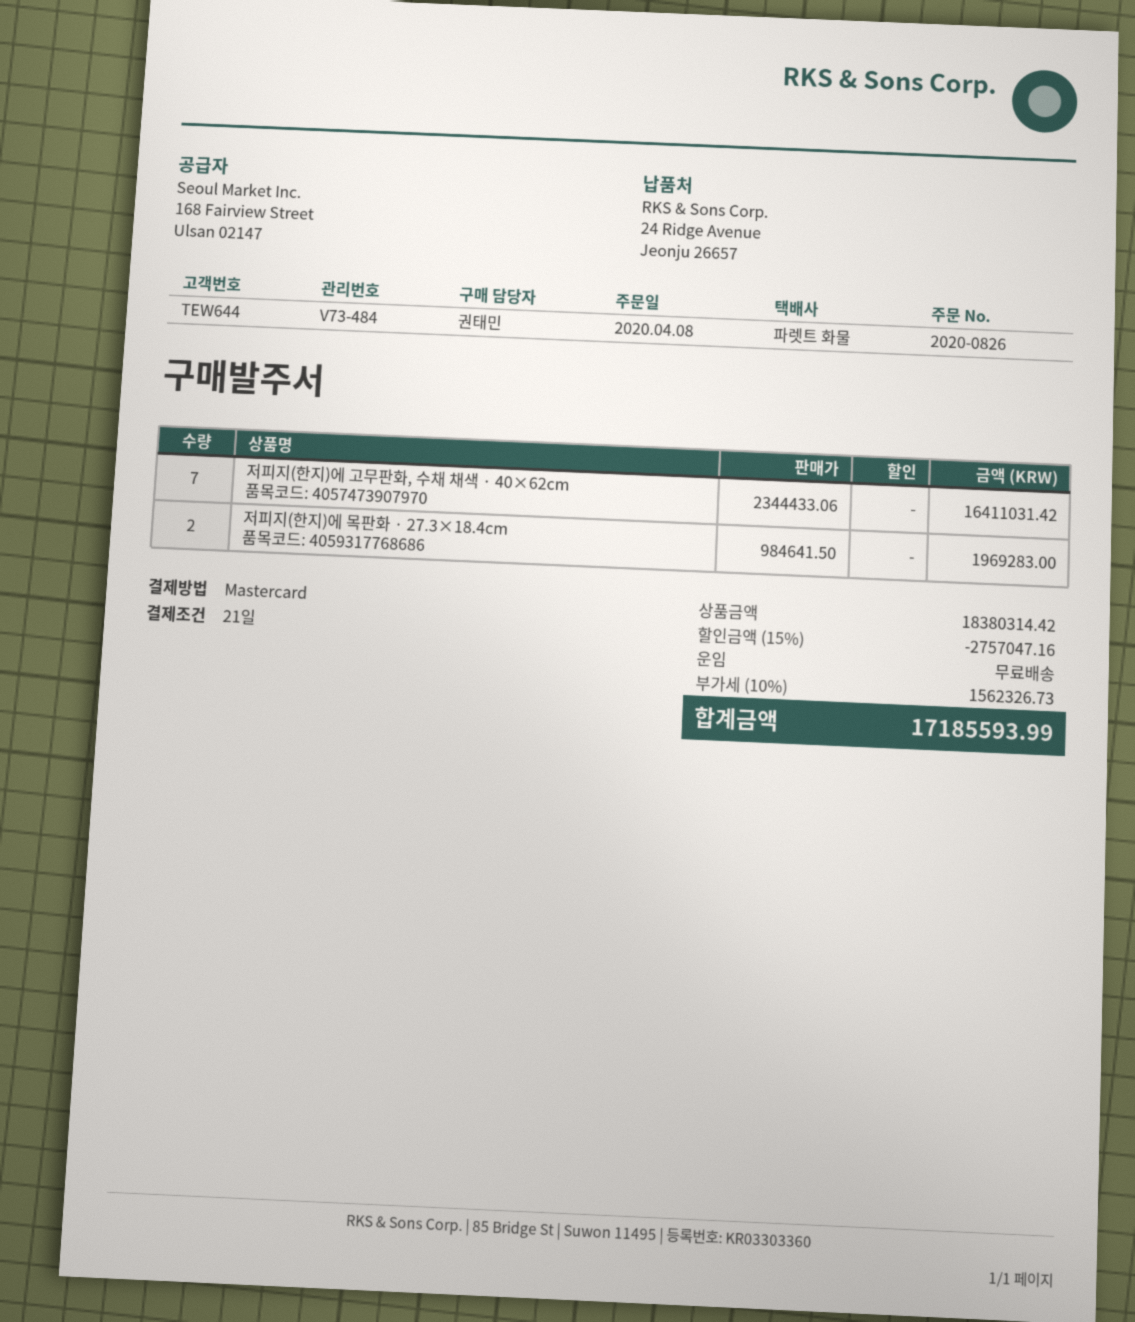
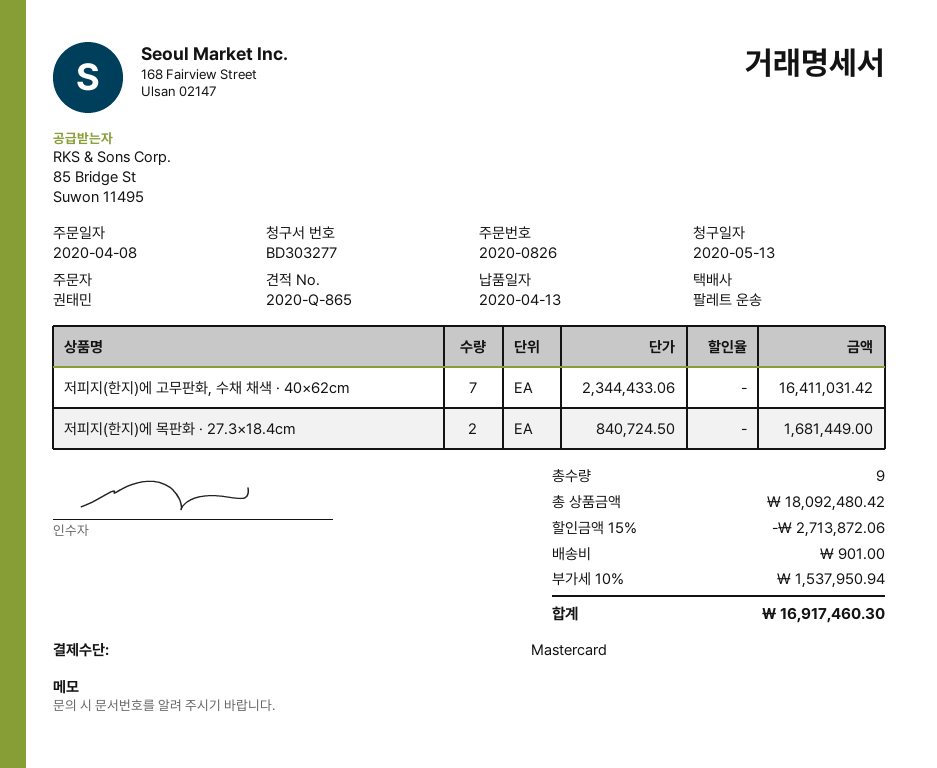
저피지(한지)에 목판화 · 27.3×18.4cm: 2 x 984641.50 = 1969283.00 -> 2 x 840724.50 = 1681449.00
subtotal: 18380314.42 -> 18092480.42
discount: 15% = 2757047.16 -> 15% = 2713872.06
shipping: 0.00 -> 901.00
tax: 10% = 1562326.73 -> 10% = 1537950.94
total: 17185593.99 -> 16917460.30

